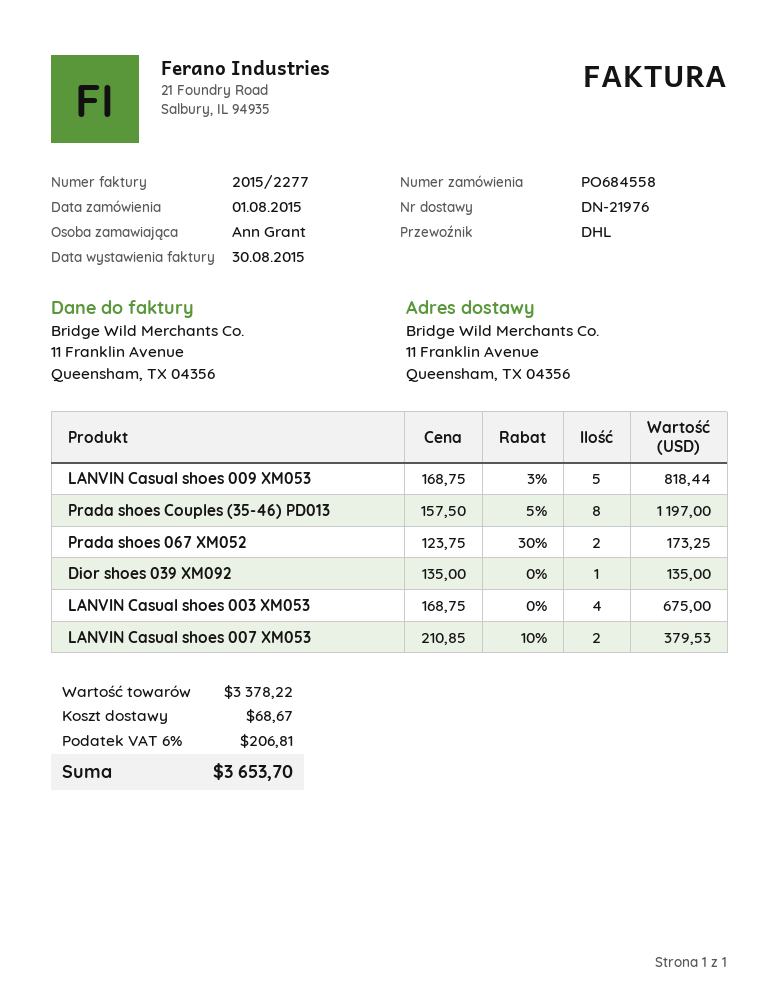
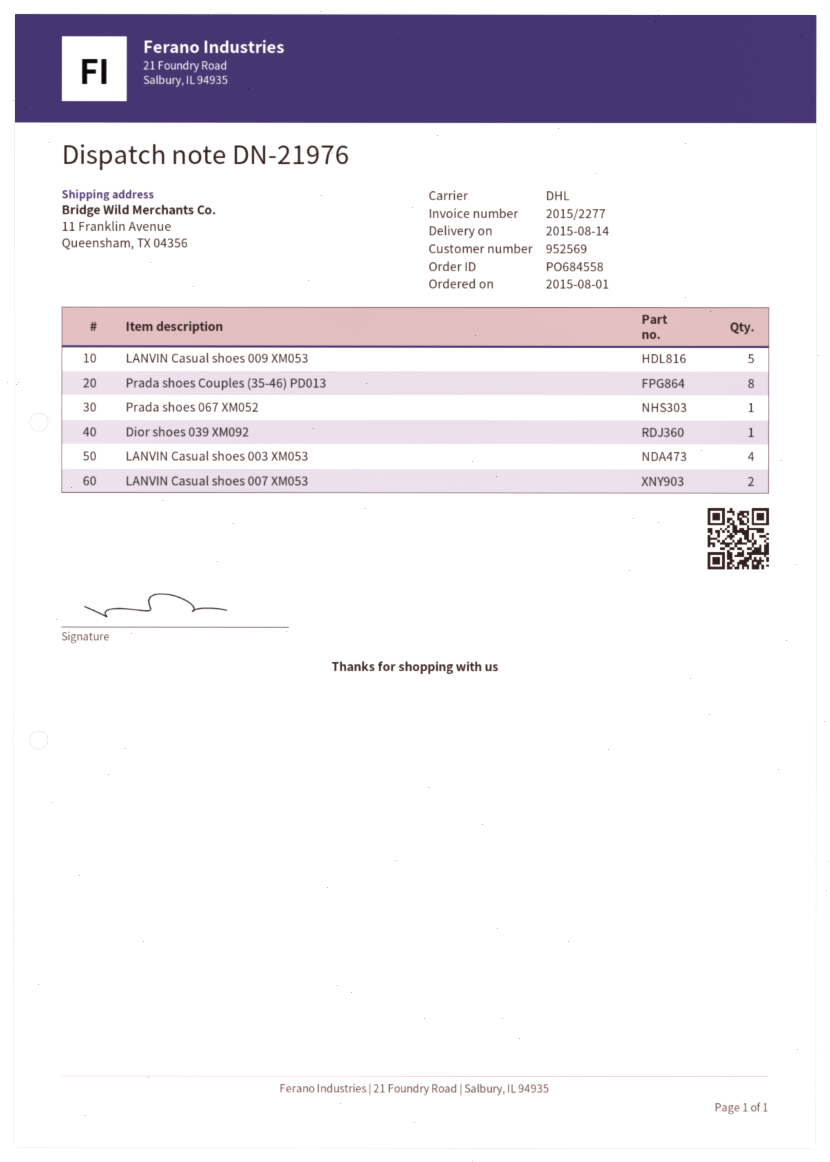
Prada shoes 067 XM052: 2 -> 1

